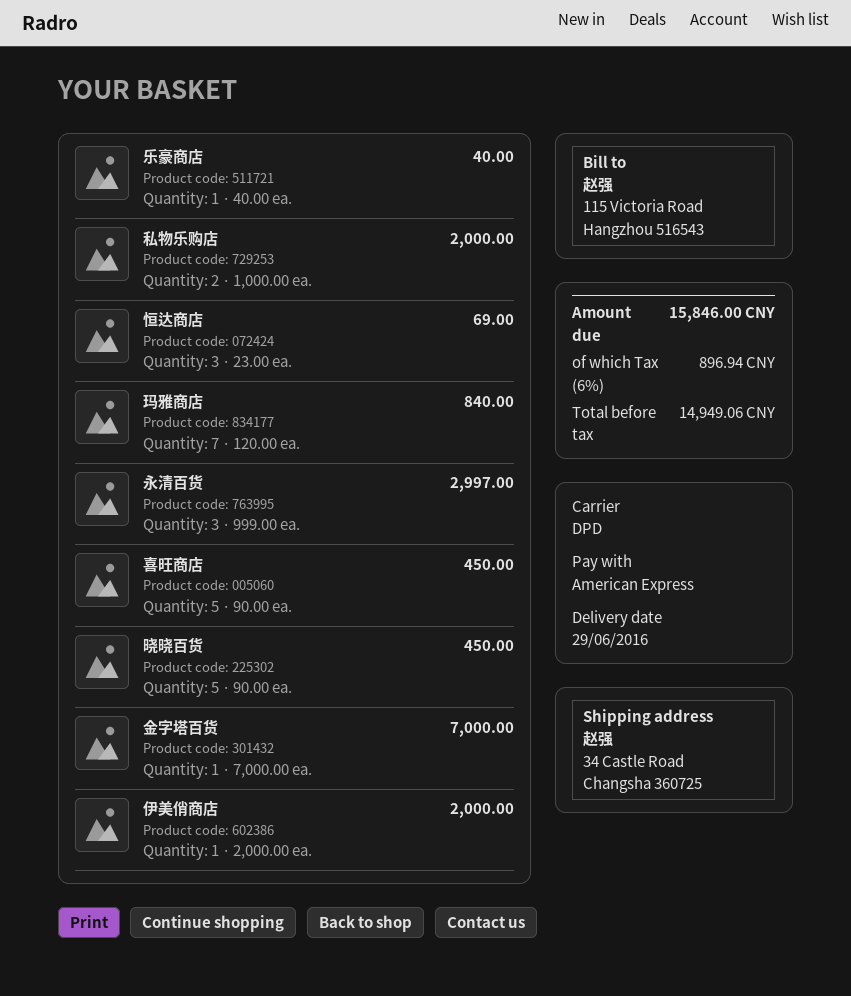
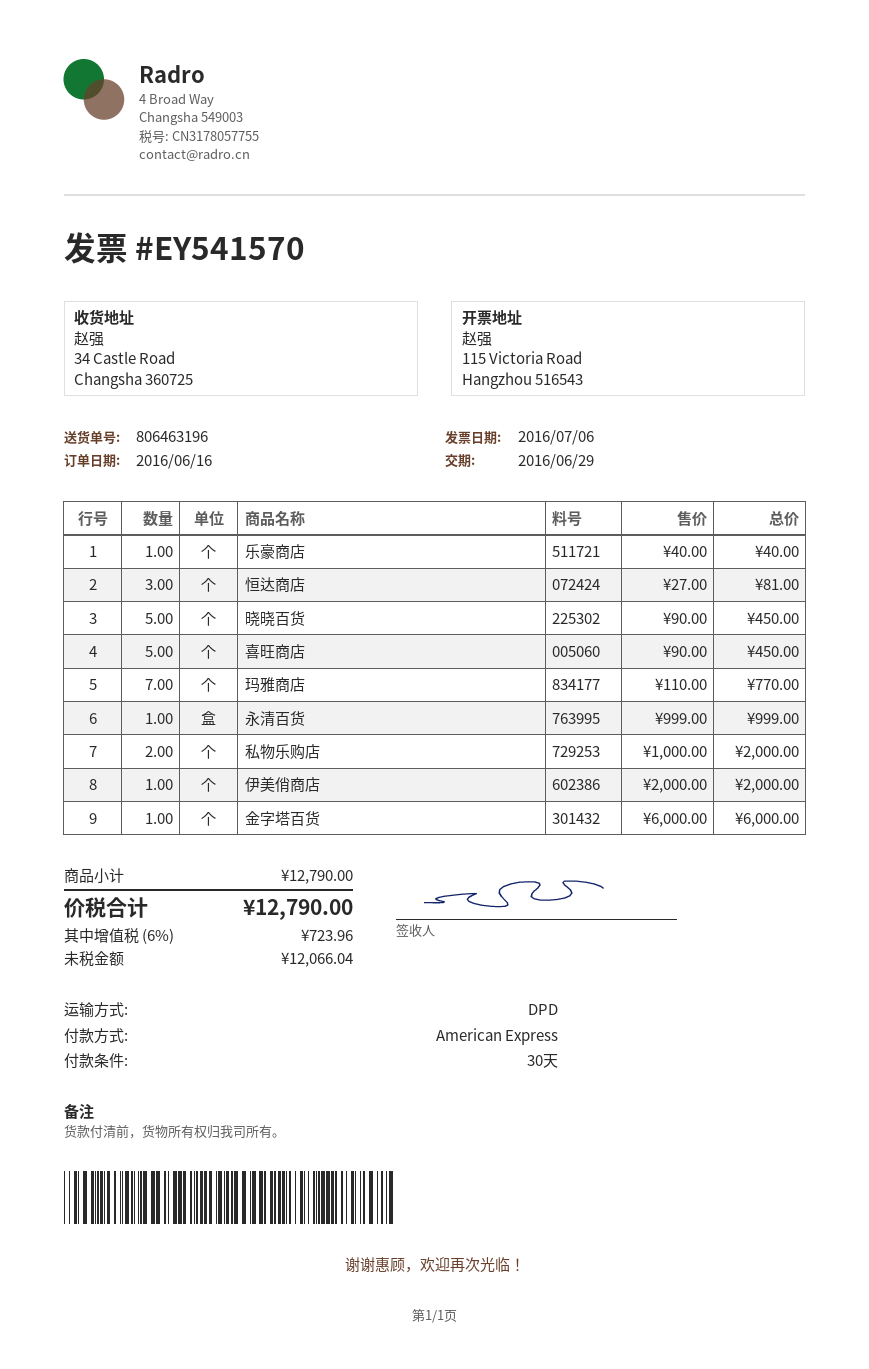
恒达商店: 3 x 23.00 = 69.00 -> 3 x 27.00 = 81.00
玛雅商店: 7 x 120.00 = 840.00 -> 7 x 110.00 = 770.00
永清百货: 3 x 999.00 = 2997.00 -> 1 x 999.00 = 999.00
金字塔百货: 1 x 7000.00 = 7000.00 -> 1 x 6000.00 = 6000.00
net: 14949.06 -> 12066.04
tax: 6% = 896.94 -> 6% = 723.96
total: 15846.00 -> 12790.00

